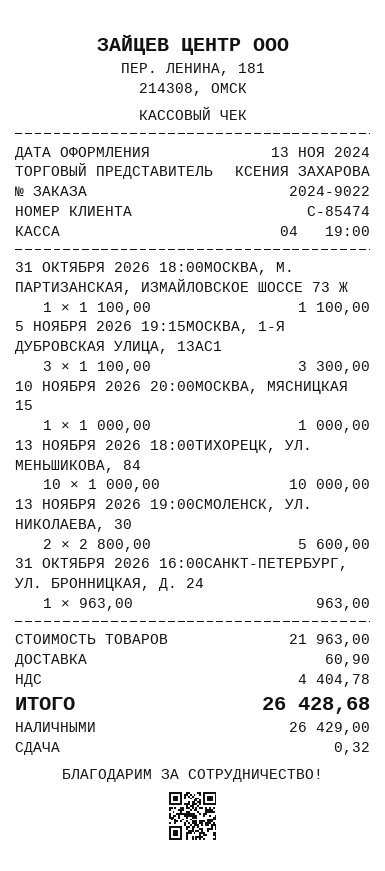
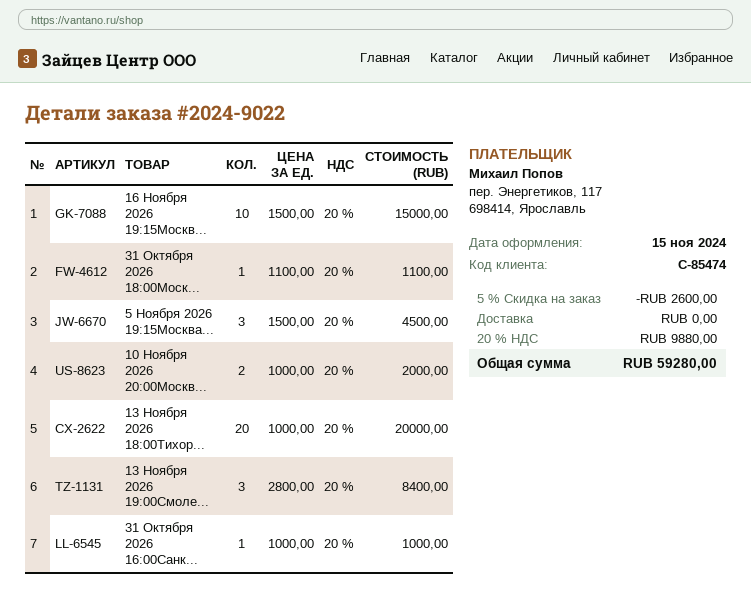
order date: 2024-11-13 -> 2024-11-15
5 НОЯБРЯ 2026 19:15МОСКВА, 1-Я ДУБРОВСКАЯ УЛИЦА, 13АС1: 3 x 1100.00 = 3300.00 -> 3 x 1500.00 = 4500.00
10 НОЯБРЯ 2026 20:00МОСКВА, МЯСНИЦКАЯ 15: 1 x 1000.00 = 1000.00 -> 2 x 1000.00 = 2000.00
13 НОЯБРЯ 2026 18:00ТИХОРЕЦК, УЛ. МЕНЬШИКОВА, 84: 10 x 1000.00 = 10000.00 -> 20 x 1000.00 = 20000.00
13 НОЯБРЯ 2026 19:00СМОЛЕНСК, УЛ. НИКОЛАЕВА, 30: 2 x 2800.00 = 5600.00 -> 3 x 2800.00 = 8400.00
31 ОКТЯБРЯ 2026 16:00САНКТ-ПЕТЕРБУРГ, УЛ. БРОННИЦКАЯ, Д. 24: 1 x 963.00 = 963.00 -> 1 x 1000.00 = 1000.00
16 Ноября 2026 19:15Москв...: none -> 10 x 1500.00 = 15000.00
discount: none -> 5% = 2600.00
shipping: 60.90 -> 0.00
tax: 4404.78 -> 9880.00
total: 26428.68 -> 59280.00

